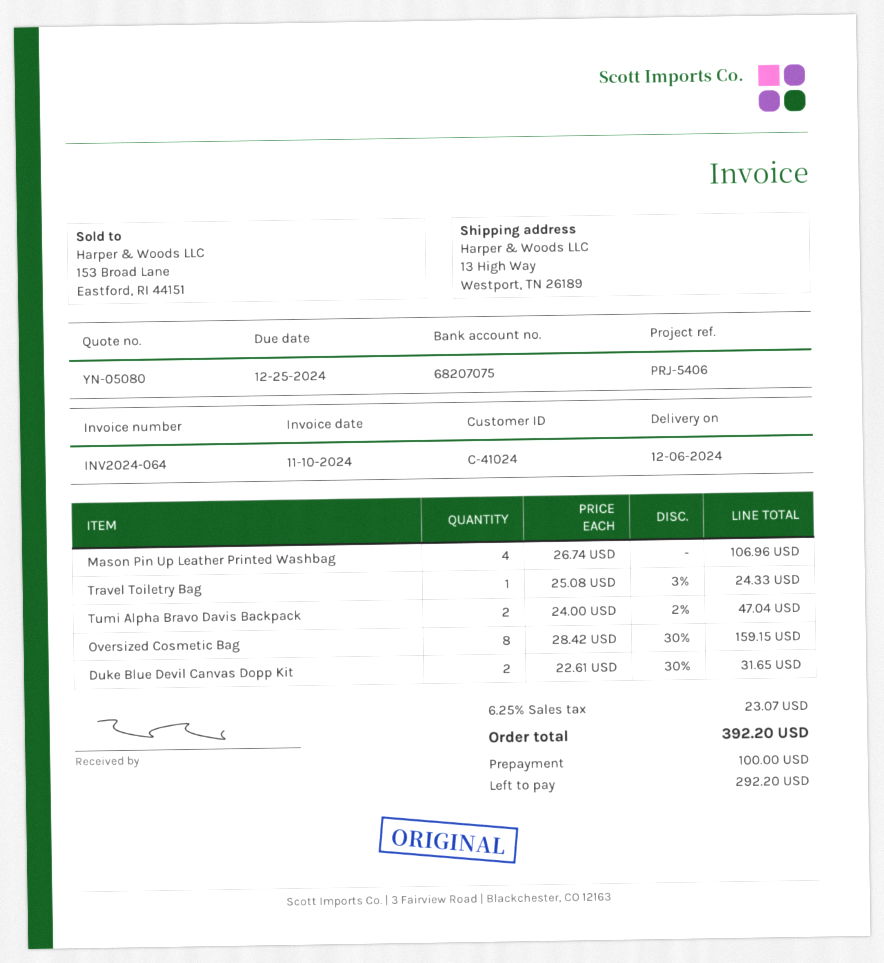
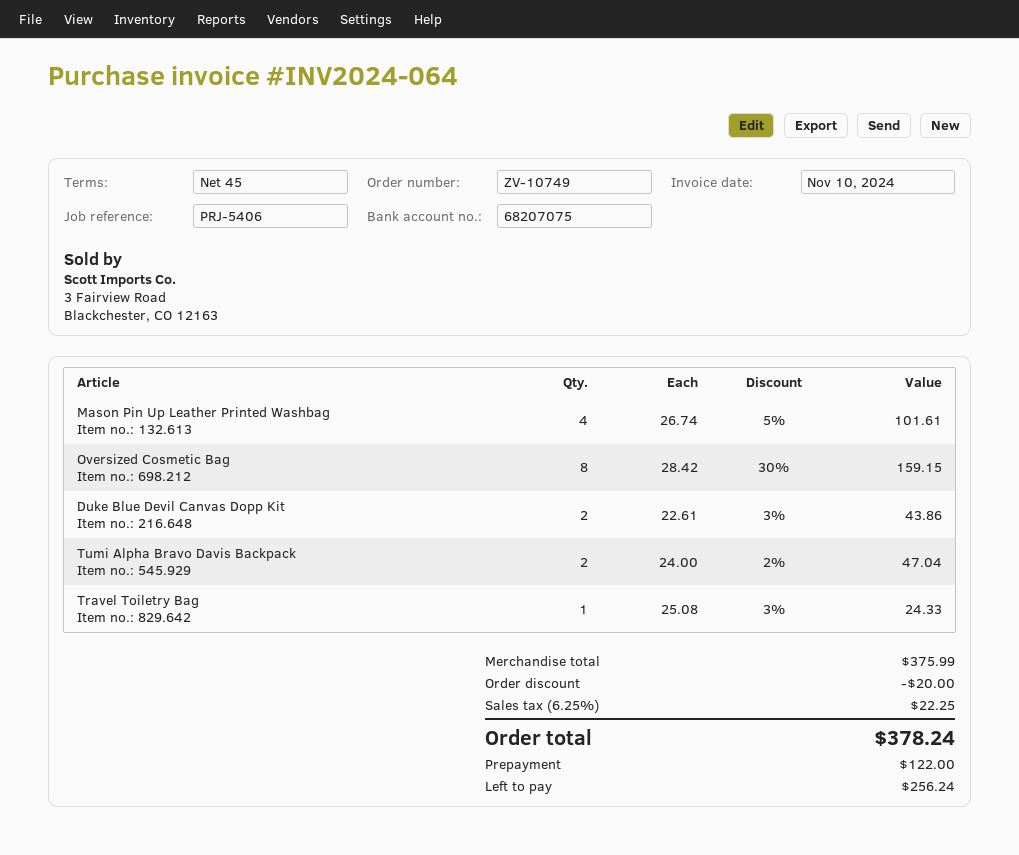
Mason Pin Up Leather Printed Washbag: 4 x 26.74 = 106.96 -> 4 x 26.74 - 5% = 101.61
Duke Blue Devil Canvas Dopp Kit: 2 x 22.61 - 30% = 31.65 -> 2 x 22.61 - 3% = 43.86
discount: none -> 20.00
tax: 6.25% = 23.07 -> 6.25% = 22.25
total: 392.20 -> 378.24
deposit: 100.00 -> 122.00
balance: 292.20 -> 256.24

